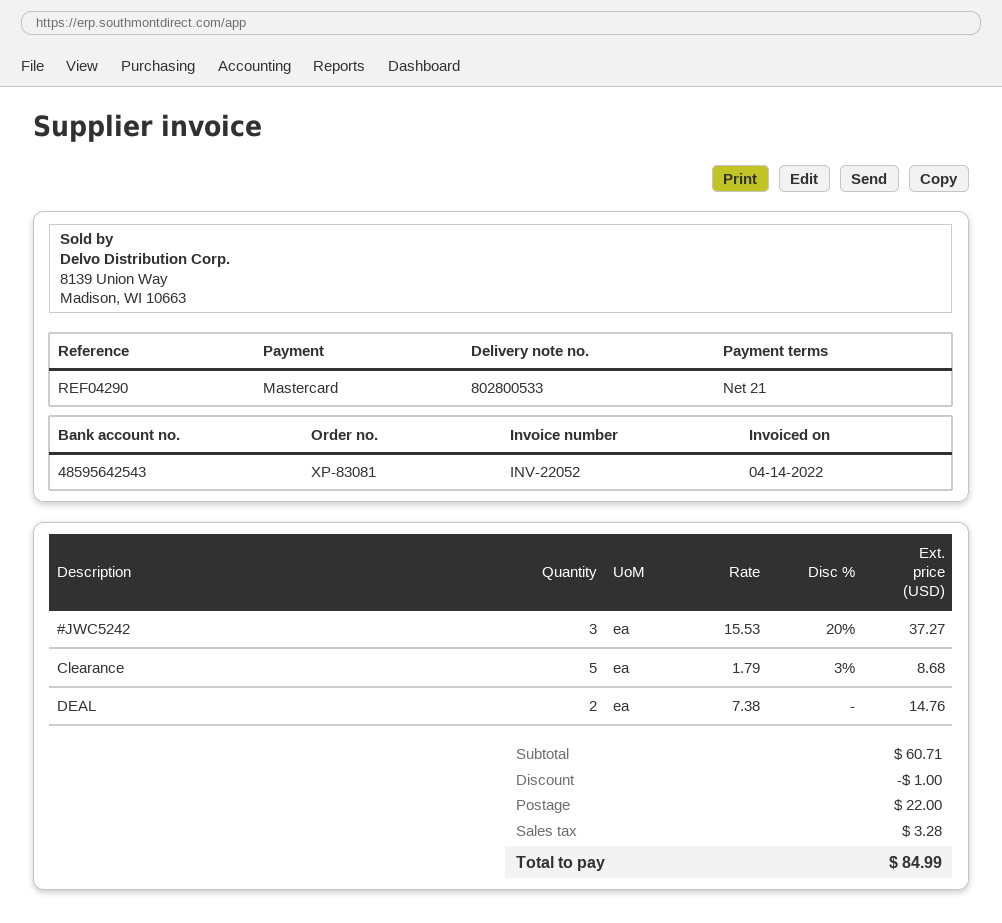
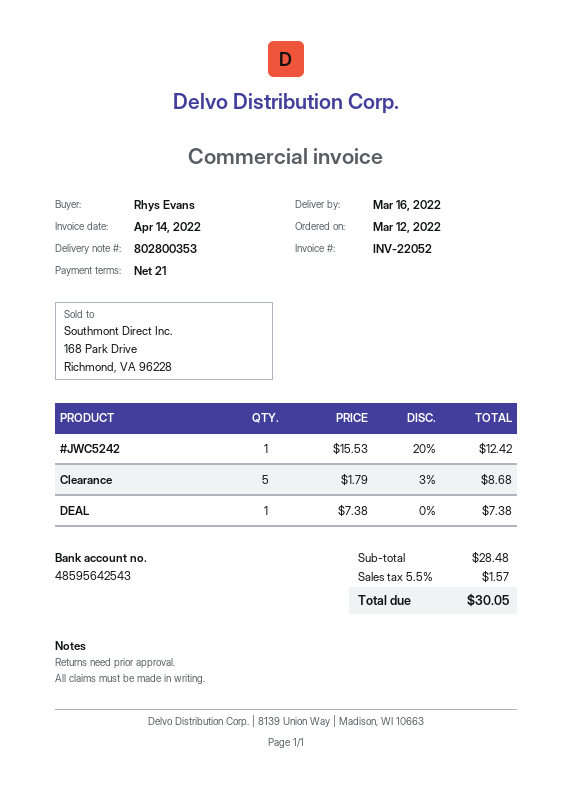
delivery note number: 802800533 -> 802800353
#JWC5242: 3 x 15.53 - 20% = 37.27 -> 1 x 15.53 - 20% = 12.42
DEAL: 2 x 7.38 = 14.76 -> 1 x 7.38 = 7.38
subtotal: 60.71 -> 28.48
discount: 1.00 -> none
shipping: 22.00 -> none
tax: 3.28 -> 1.57
total: 84.99 -> 30.05

